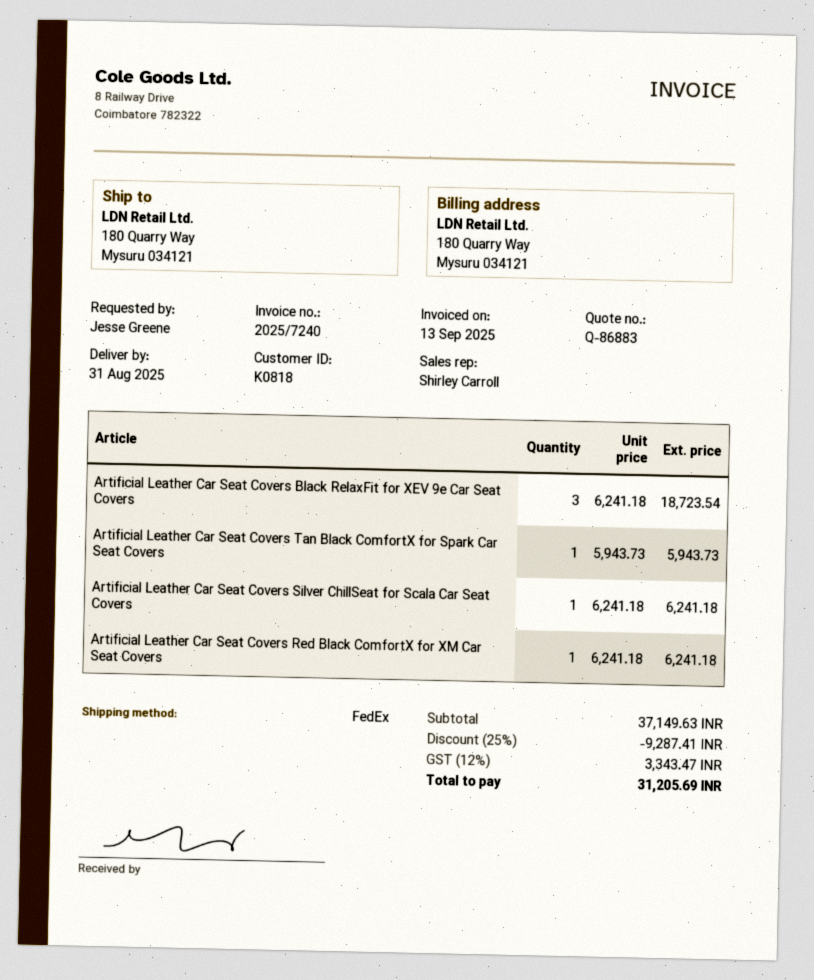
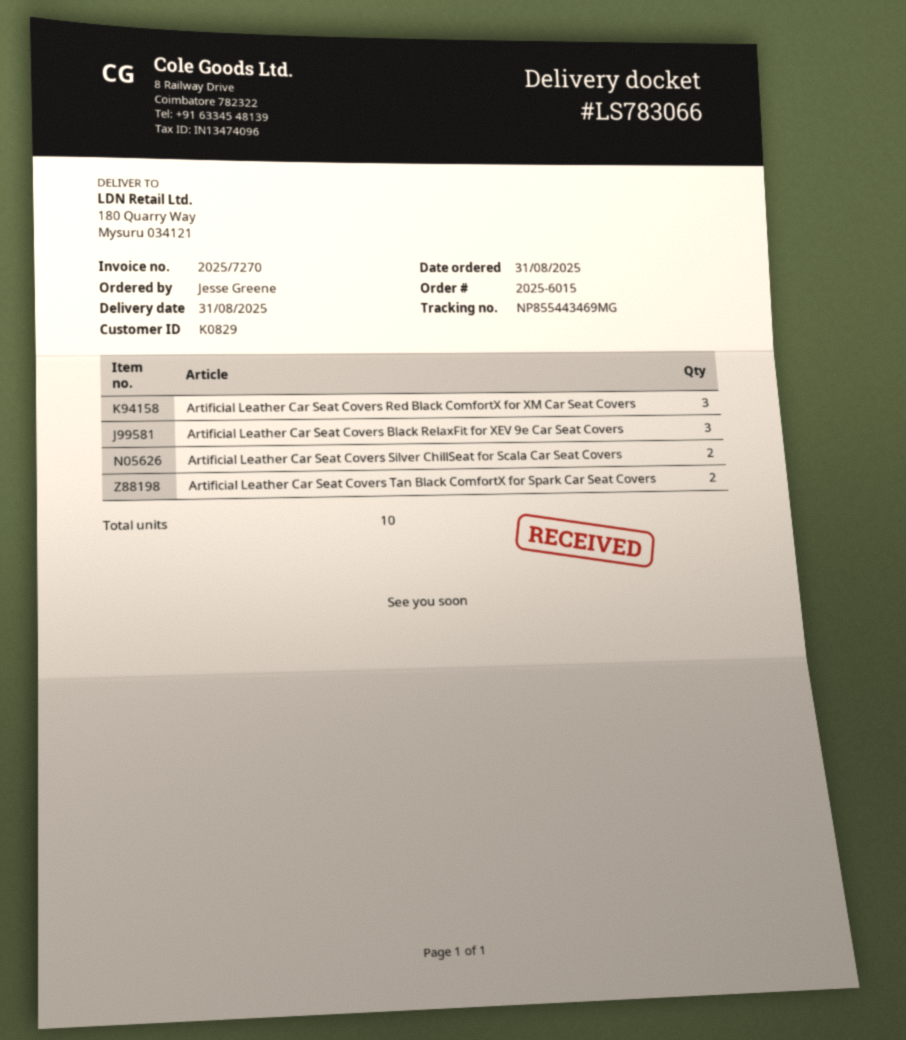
invoice number: 2025/7240 -> 2025/7270
customer number: K0818 -> K0829
Artificial Leather Car Seat Covers Tan Black ComfortX for Spark Car Seat Covers: 1 -> 2
Artificial Leather Car Seat Covers Silver ChillSeat for Scala Car Seat Covers: 1 -> 2
Artificial Leather Car Seat Covers Red Black ComfortX for XM Car Seat Covers: 1 -> 3

